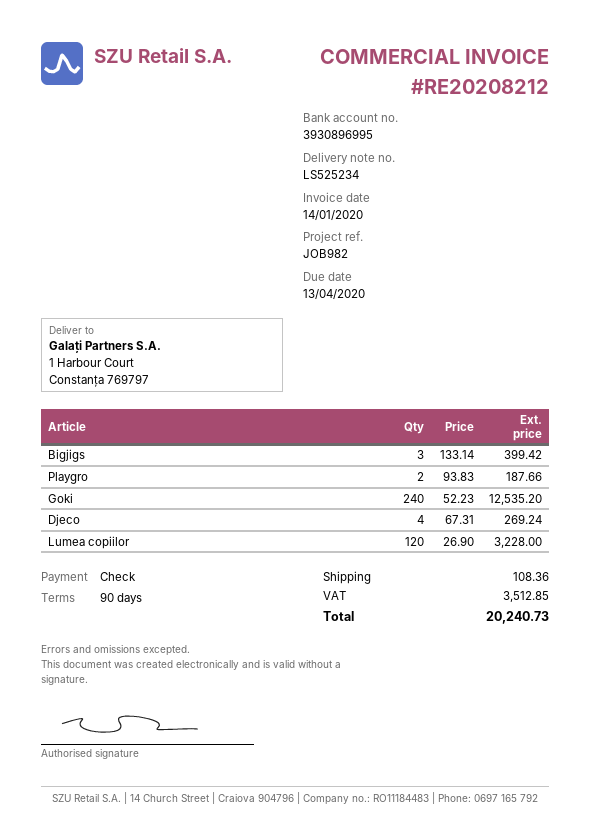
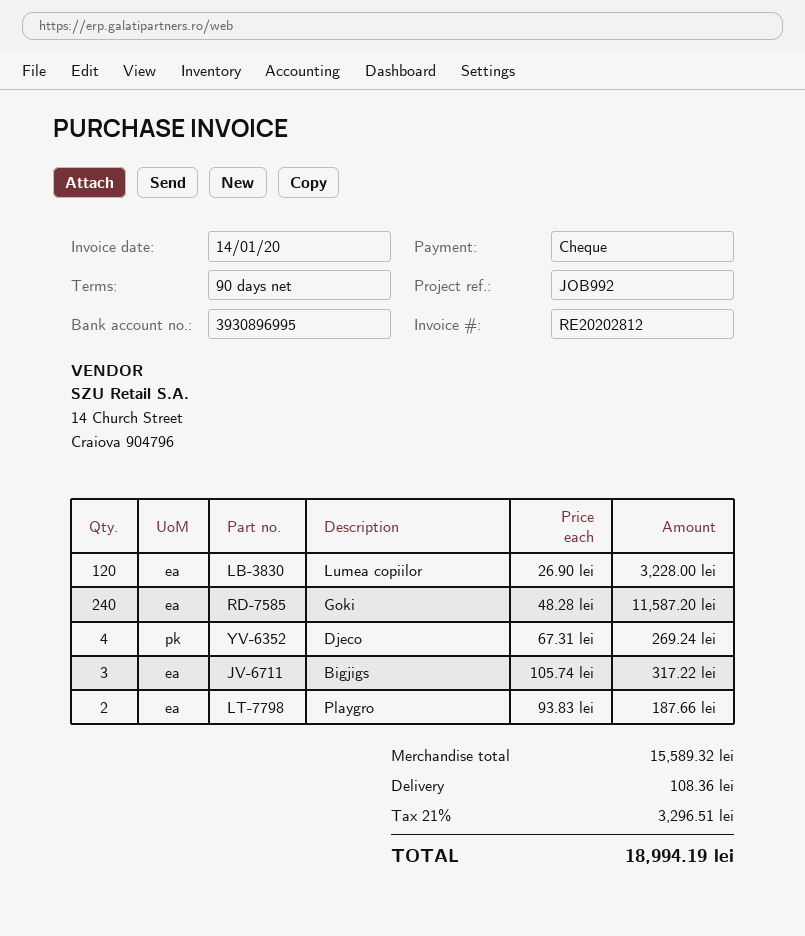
invoice number: RE20208212 -> RE20202812
reference: JOB982 -> JOB992
Bigjigs: 3 x 133.14 = 399.42 -> 3 x 105.74 = 317.22
Goki: 240 x 52.23 = 12535.20 -> 240 x 48.28 = 11587.20
tax: 3512.85 -> 3296.51
total: 20240.73 -> 18994.19

